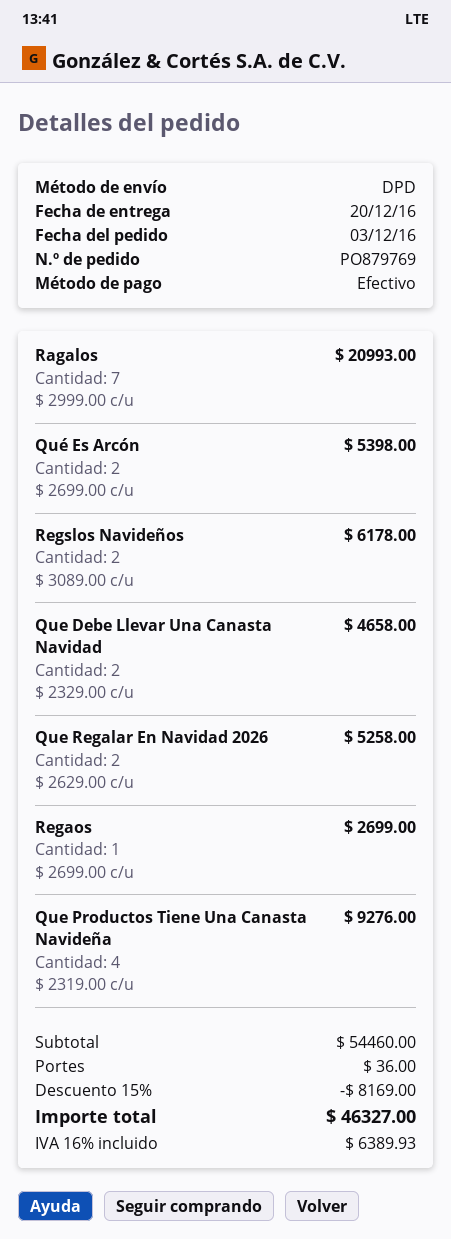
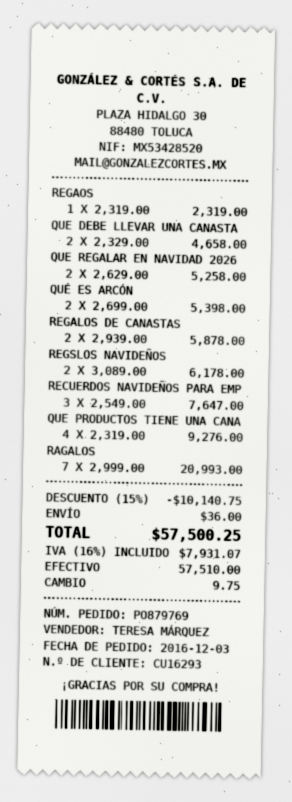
Regaos: 1 x 2699.00 = 2699.00 -> 1 x 2319.00 = 2319.00
REGALOS DE CANASTAS: none -> 2 x 2939.00 = 5878.00
RECUERDOS NAVIDEÑOS PARA EMP: none -> 3 x 2549.00 = 7647.00
discount: 15% = 8169.00 -> 15% = 10140.75
tax: 16% = 6389.93 -> 16% = 7931.07
total: 46327.00 -> 57500.25

